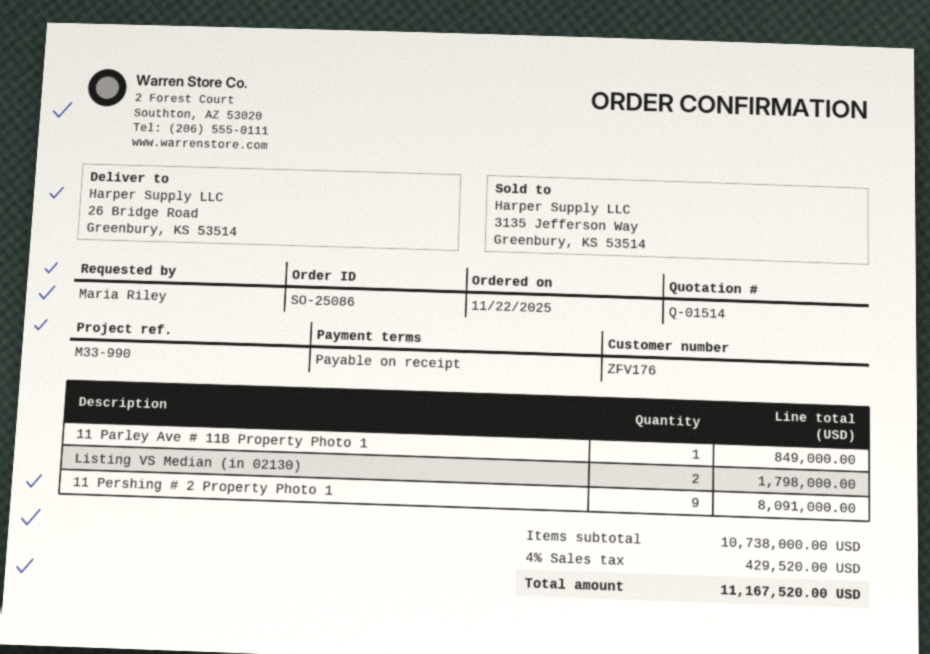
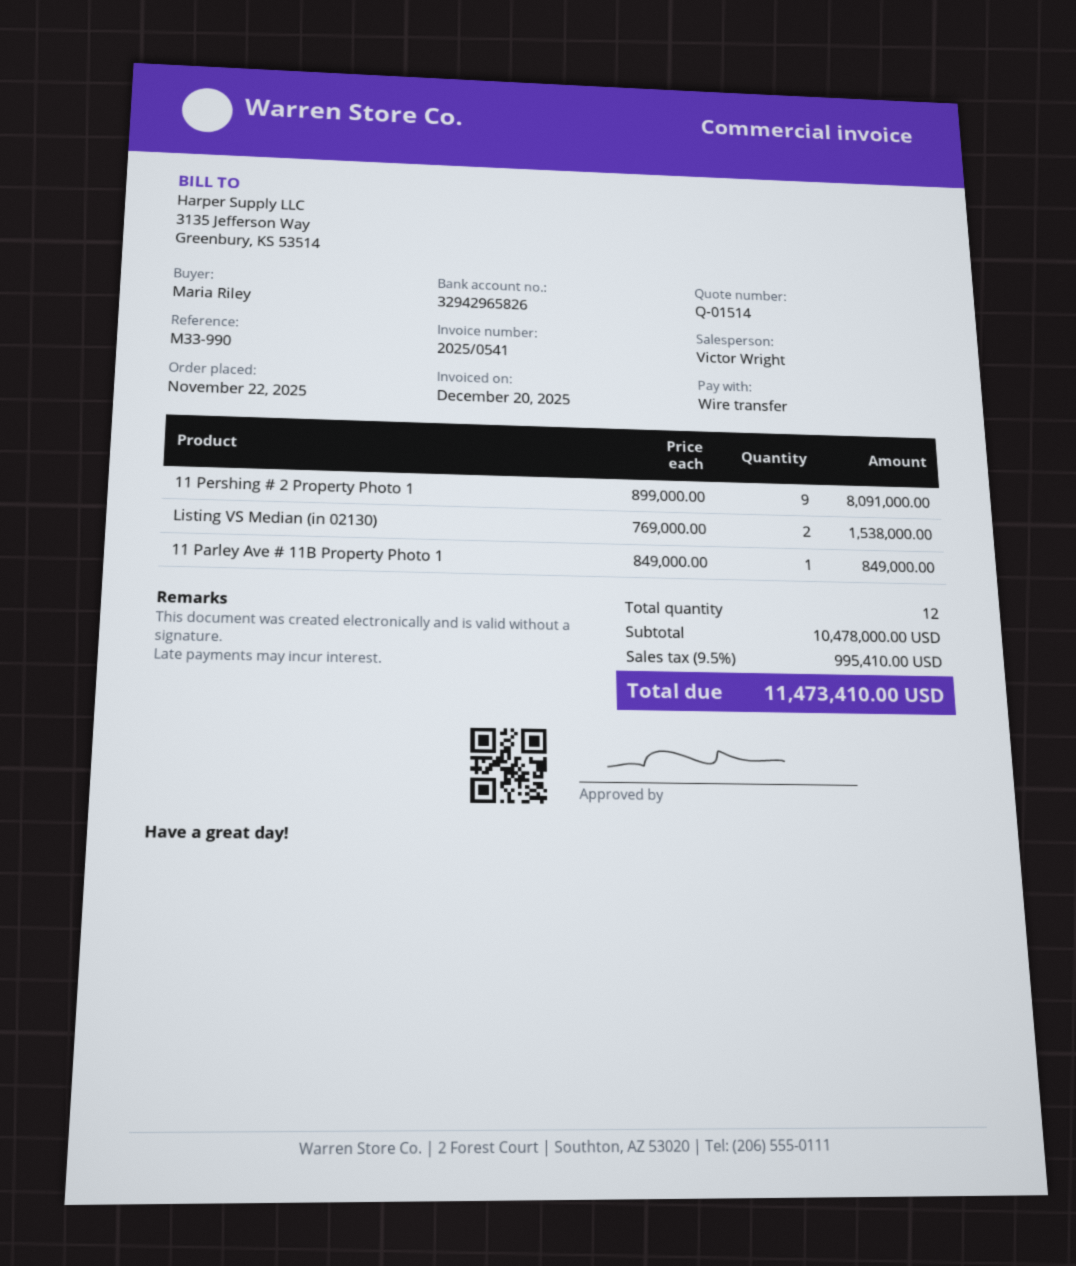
Listing VS Median (in 02130): 2 for 1798000.00 -> 2 for 1538000.00
subtotal: 10738000.00 -> 10478000.00
tax: 4% = 429520.00 -> 9.5% = 995410.00
total: 11167520.00 -> 11473410.00

